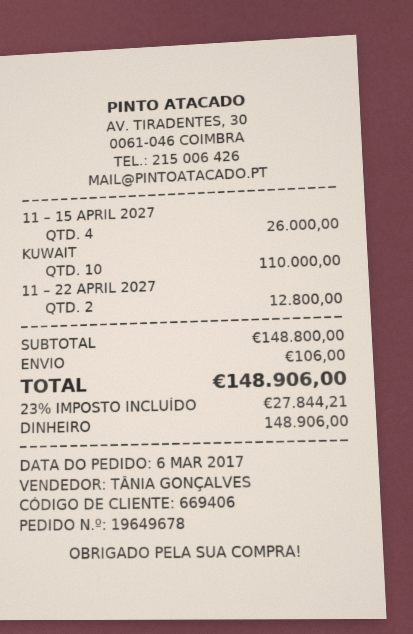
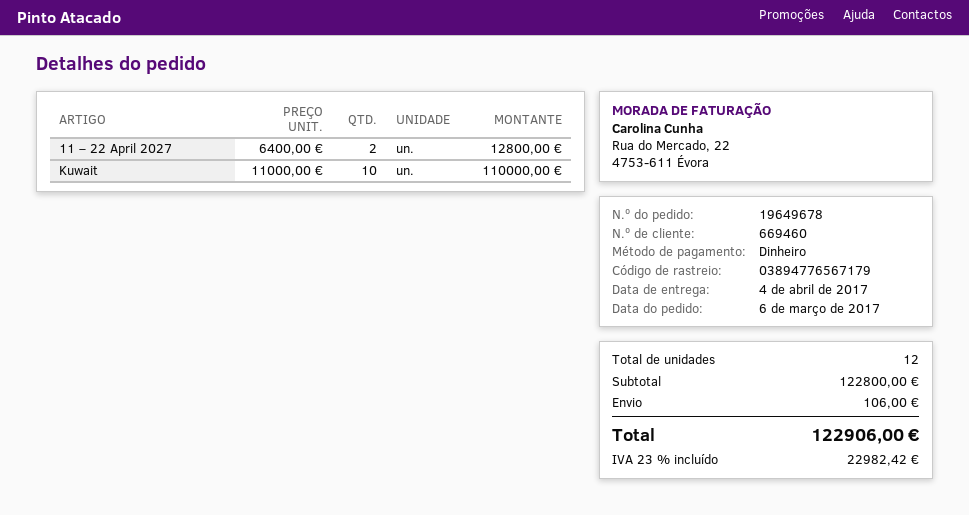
customer number: 669406 -> 669460
11 – 15 APRIL 2027: 4 for 26000.00 -> none
subtotal: 148800.00 -> 122800.00
tax: 23% = 27844.21 -> 23% = 22982.42
total: 148906.00 -> 122906.00

